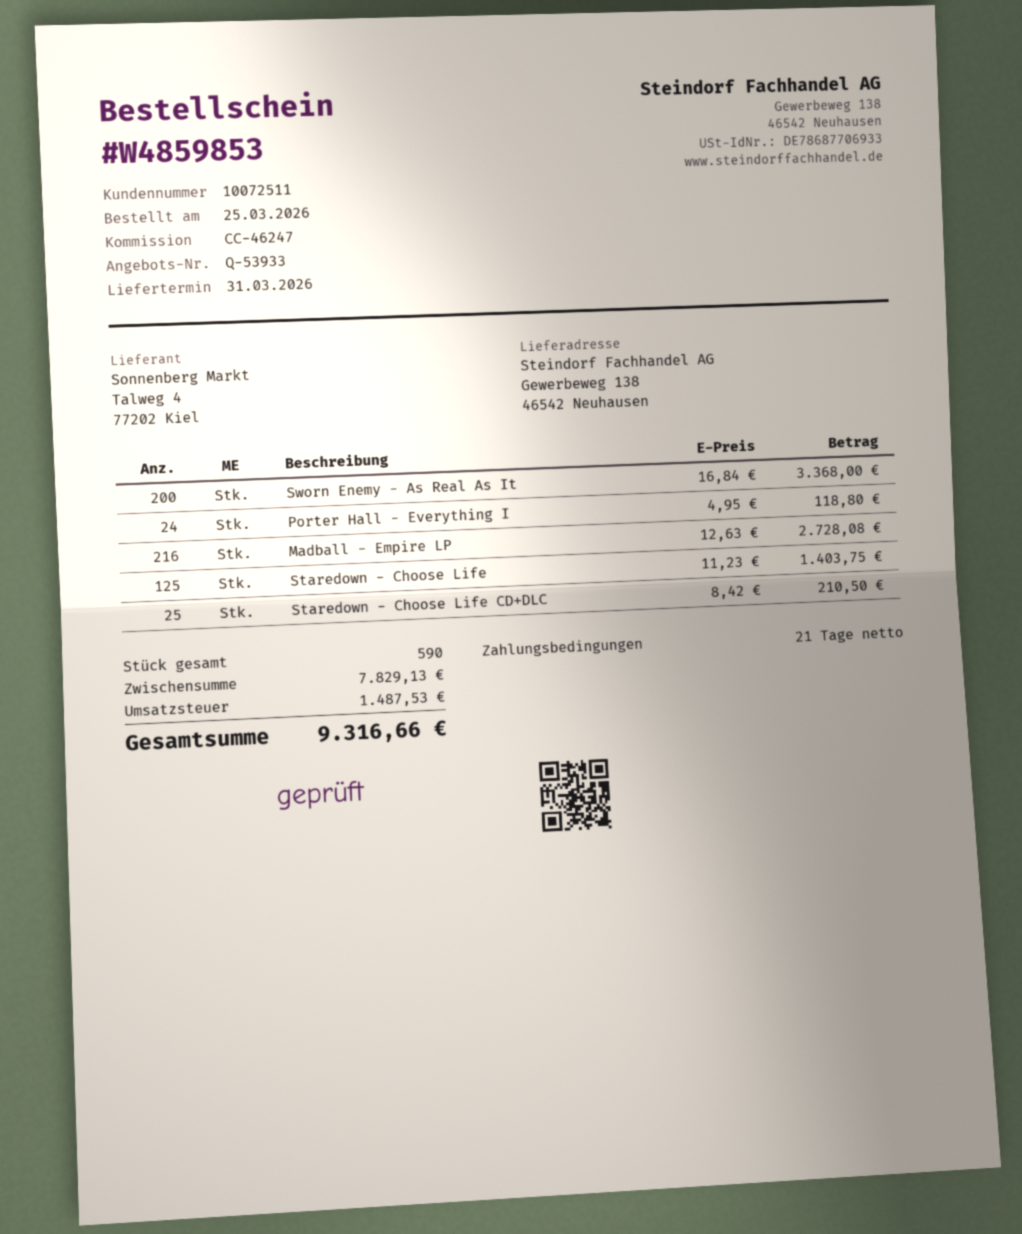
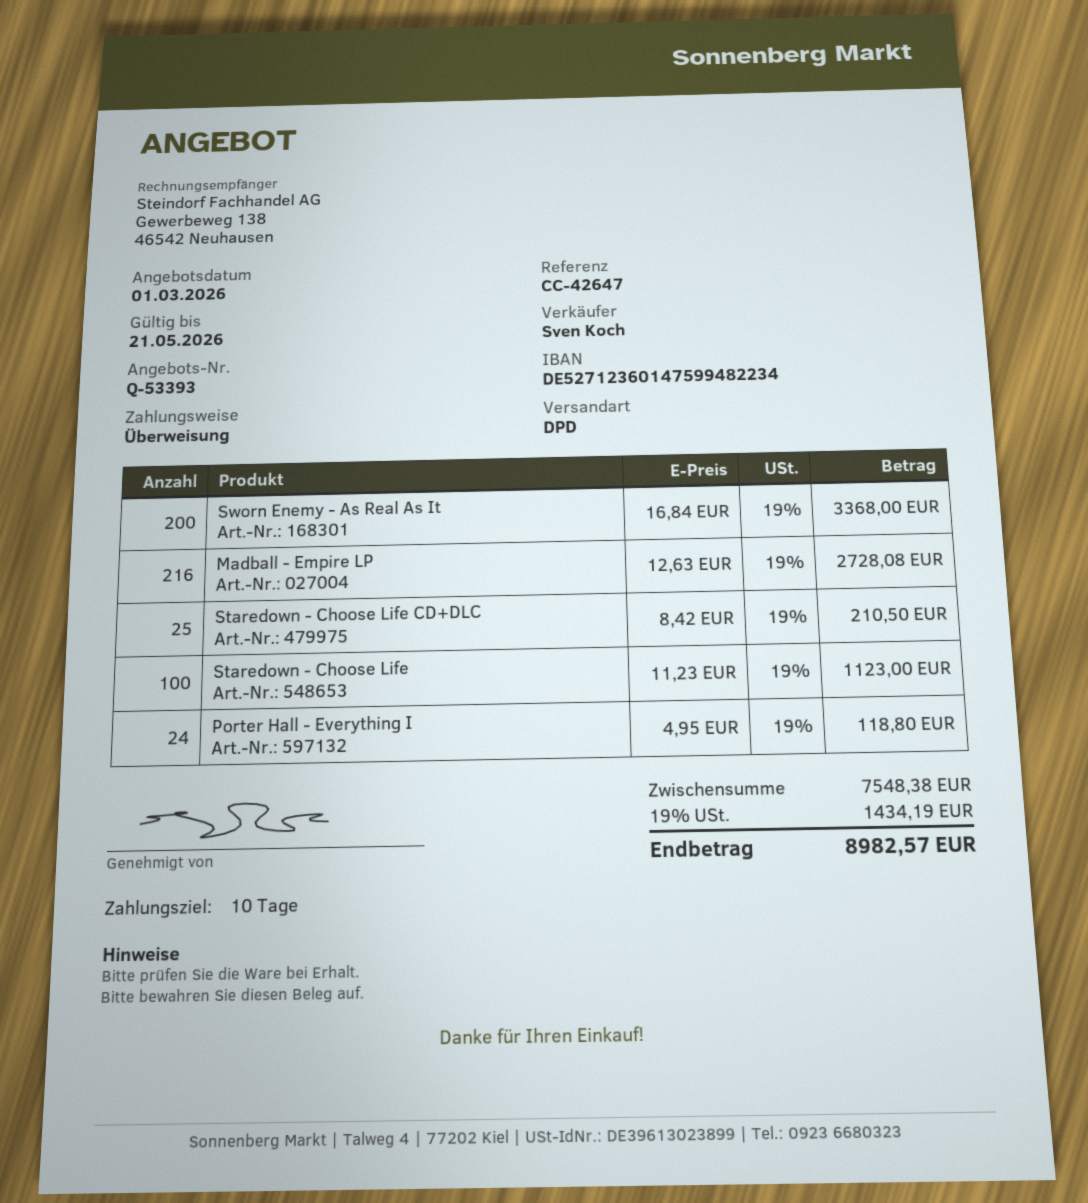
quote number: Q-53933 -> Q-53393
payment terms: 21 days -> 10 days
reference: CC-46247 -> CC-42647
Staredown - Choose Life: 125 x 11.23 = 1403.75 -> 100 x 11.23 = 1123.00
subtotal: 7829.13 -> 7548.38
tax: 1487.53 -> 1434.19
total: 9316.66 -> 8982.57

